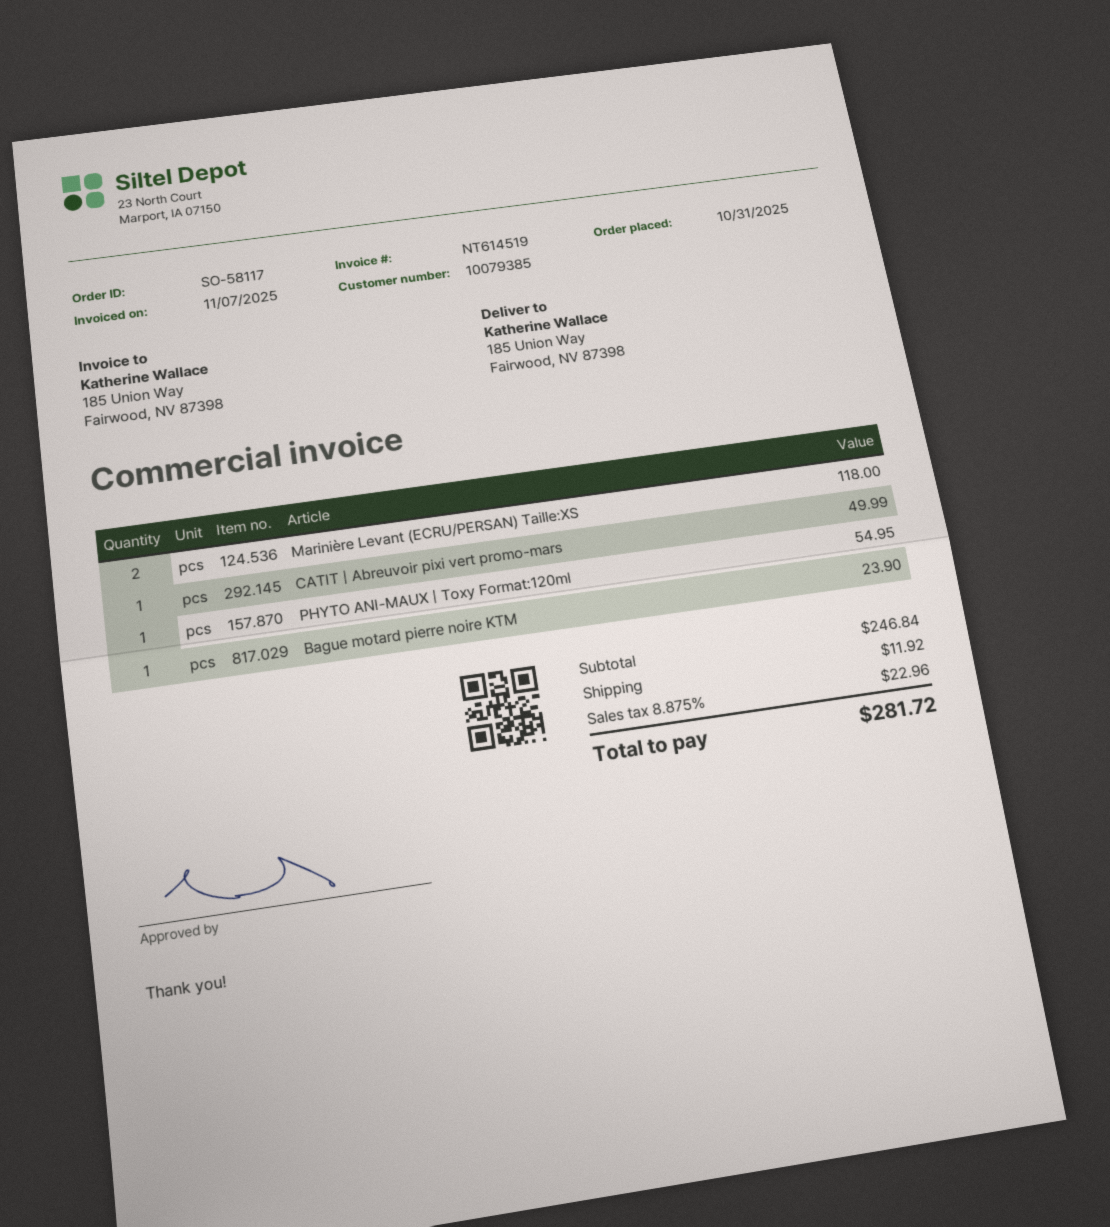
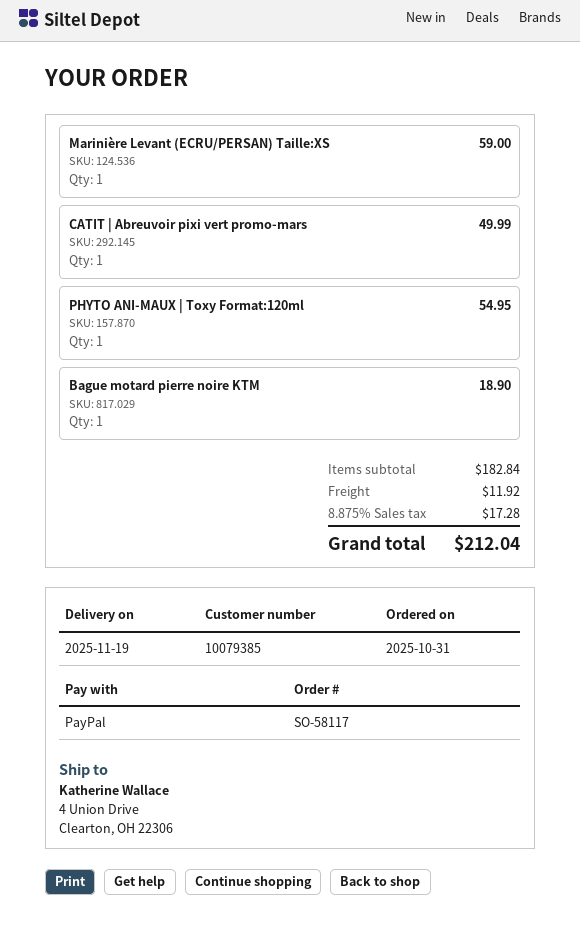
ship to: 185 Union Way, Fairwood, NV 87398 -> 4 Union Drive, Clearton, OH 22306
Marinière Levant (ECRU/PERSAN) Taille:XS: 2 for 118.00 -> 1 for 59.00
Bague motard pierre noire KTM: 1 for 23.90 -> 1 for 18.90
subtotal: 246.84 -> 182.84
tax: 8.875% = 22.96 -> 8.875% = 17.28
total: 281.72 -> 212.04

